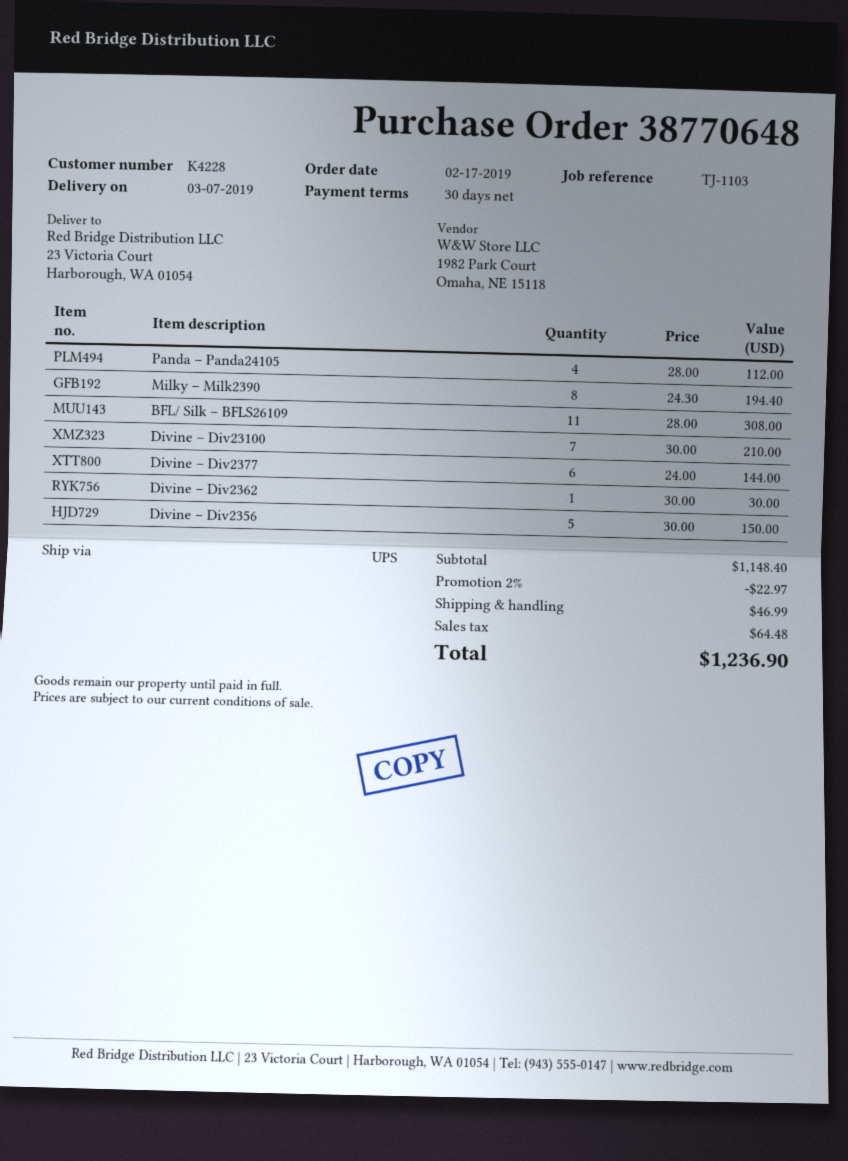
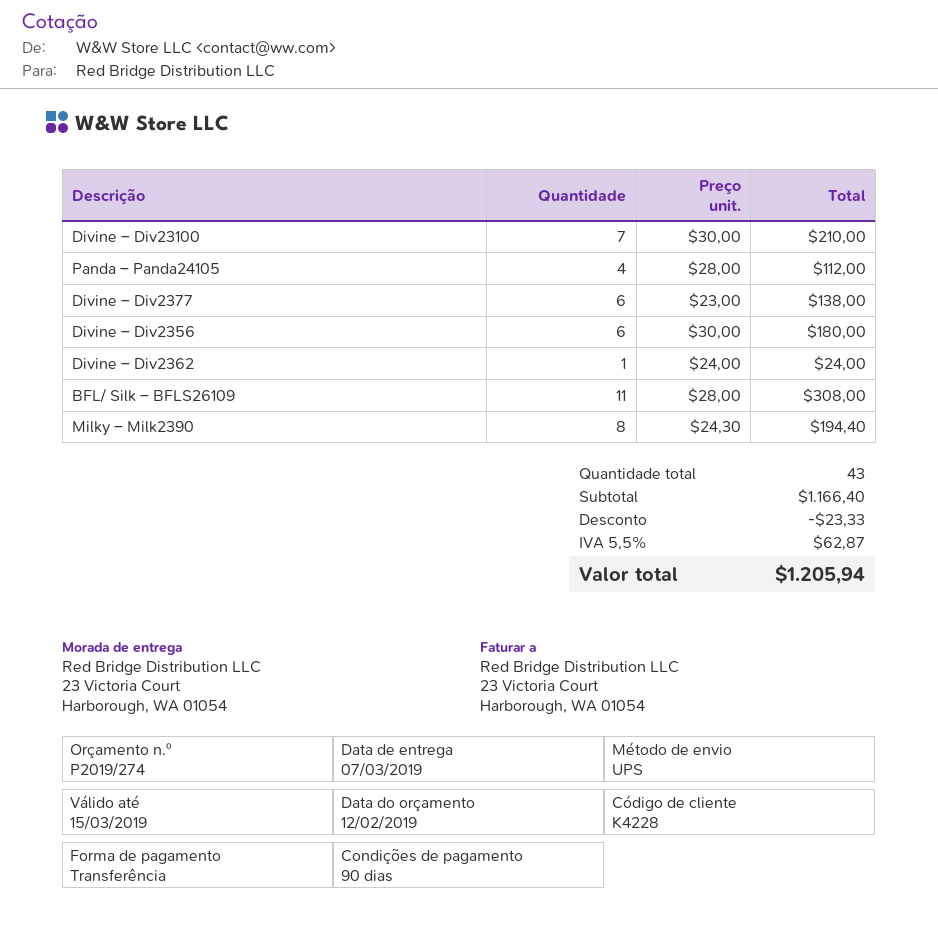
payment terms: 30 days -> 90 days
Divine – Div2377: 6 x 24.00 = 144.00 -> 6 x 23.00 = 138.00
Divine – Div2362: 1 x 30.00 = 30.00 -> 1 x 24.00 = 24.00
Divine – Div2356: 5 x 30.00 = 150.00 -> 6 x 30.00 = 180.00
subtotal: 1148.40 -> 1166.40
discount: 22.97 -> 23.33
shipping: 46.99 -> none
tax: 64.48 -> 62.87
total: 1236.90 -> 1205.94

